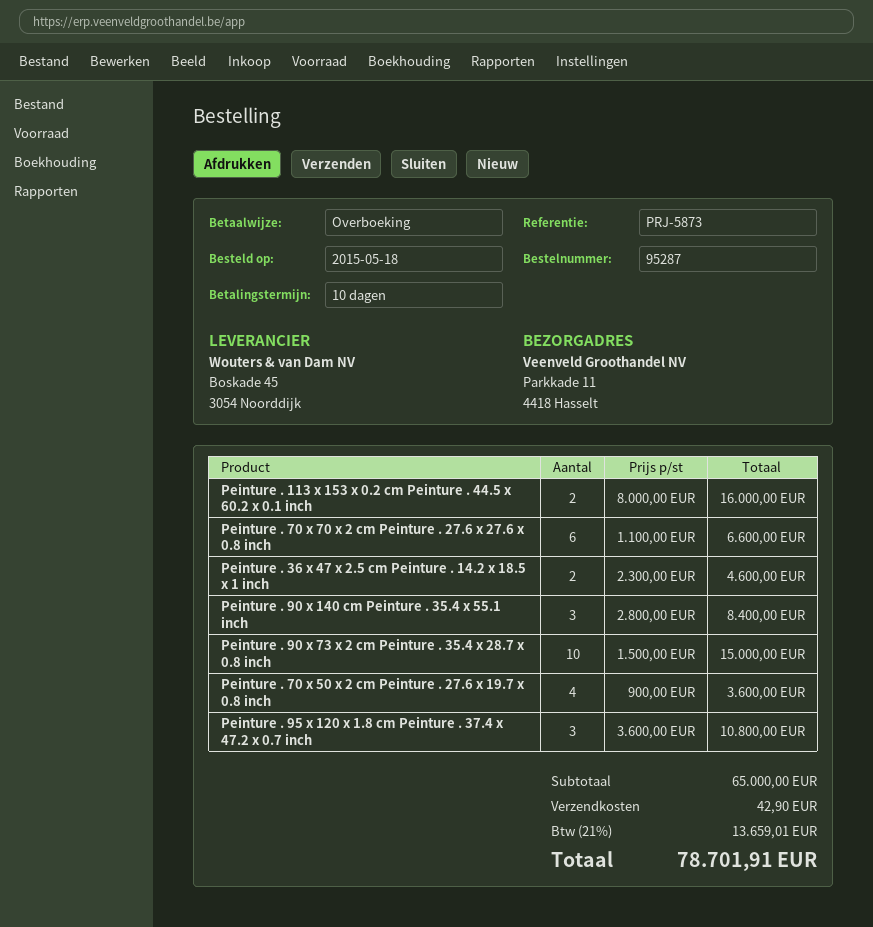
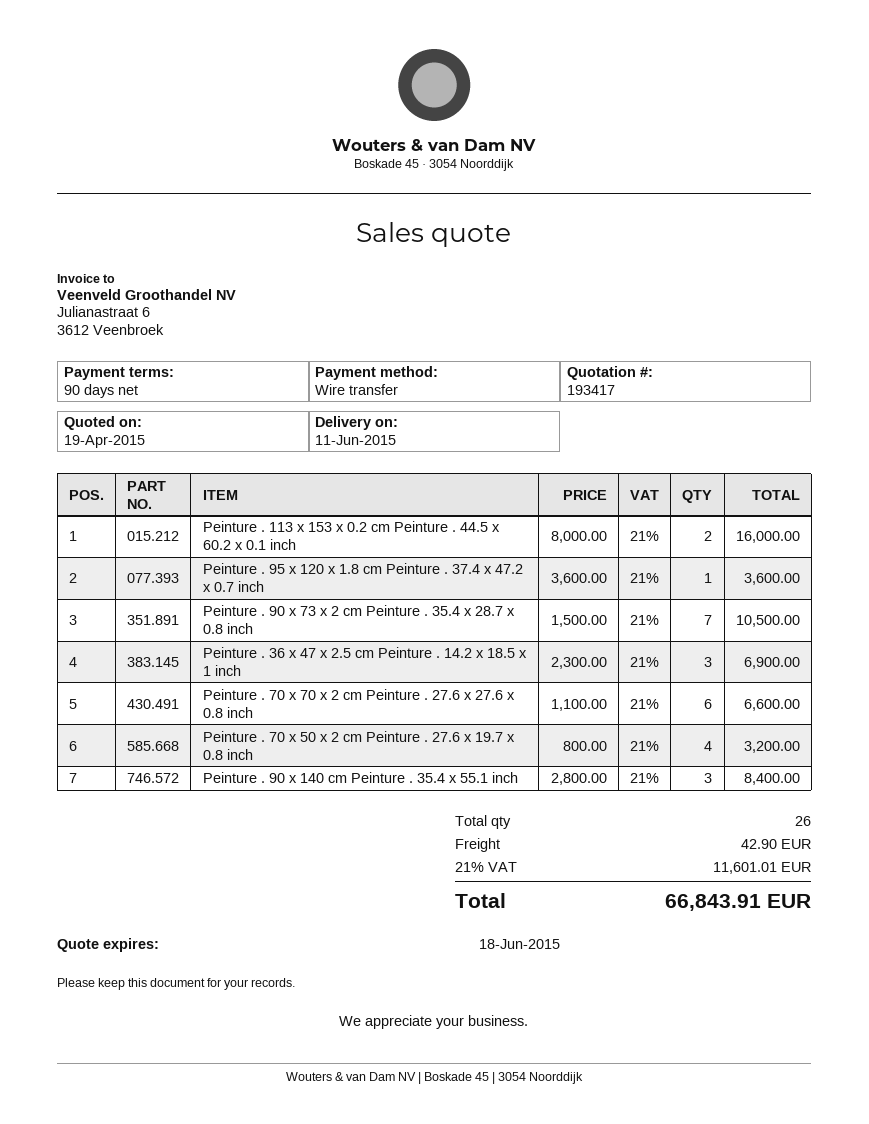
payment terms: 10 days -> 90 days
Peinture . 36 x 47 x 2.5 cm Peinture . 14.2 x 18.5 x 1 inch: 2 x 2300.00 = 4600.00 -> 3 x 2300.00 = 6900.00
Peinture . 90 x 73 x 2 cm Peinture . 35.4 x 28.7 x 0.8 inch: 10 x 1500.00 = 15000.00 -> 7 x 1500.00 = 10500.00
Peinture . 70 x 50 x 2 cm Peinture . 27.6 x 19.7 x 0.8 inch: 4 x 900.00 = 3600.00 -> 4 x 800.00 = 3200.00
Peinture . 95 x 120 x 1.8 cm Peinture . 37.4 x 47.2 x 0.7 inch: 3 x 3600.00 = 10800.00 -> 1 x 3600.00 = 3600.00
tax: 21% = 13659.01 -> 21% = 11601.01
total: 78701.91 -> 66843.91

